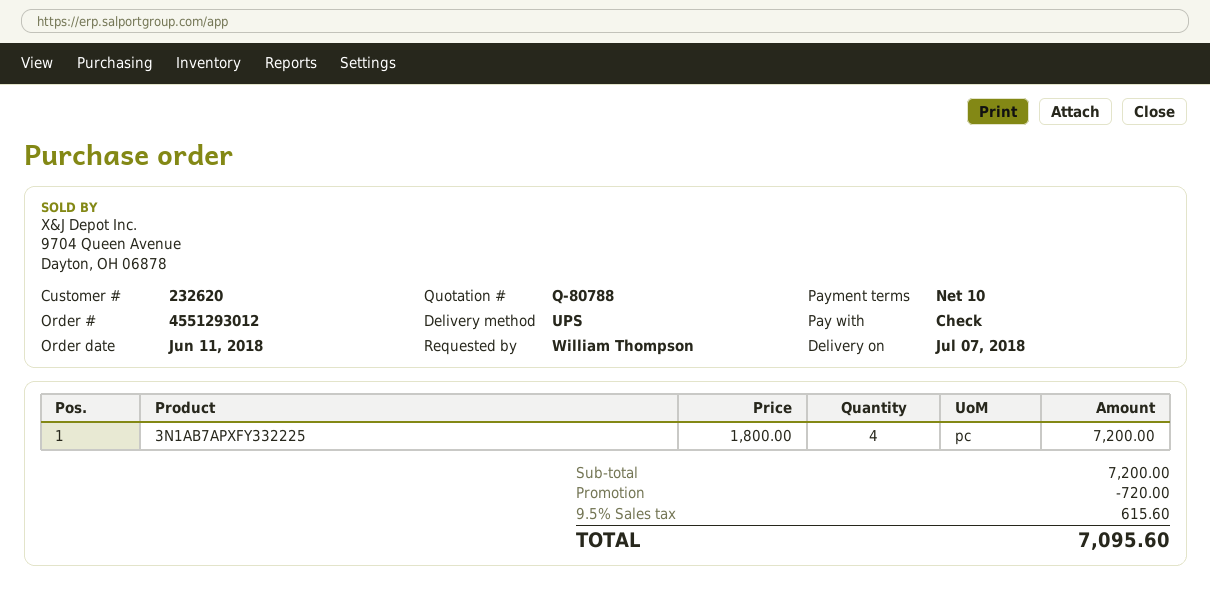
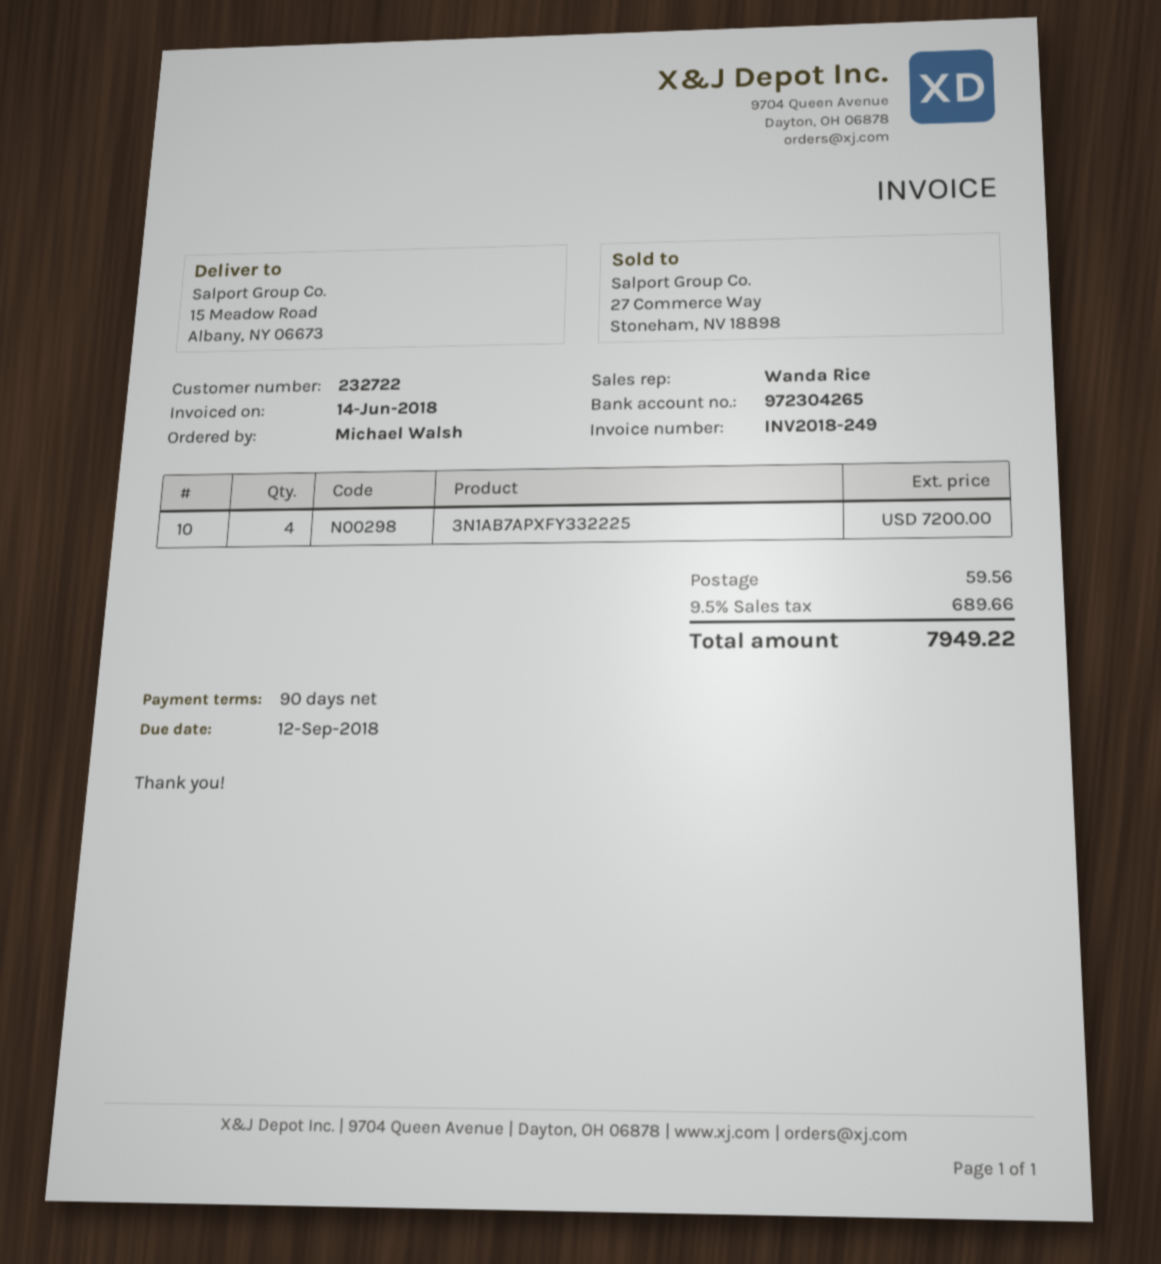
payment terms: 10 days -> 90 days
customer number: 232620 -> 232722
ordered by: William Thompson -> Michael Walsh
discount: 720.00 -> none
shipping: none -> 59.56
tax: 9.5% = 615.60 -> 9.5% = 689.66
total: 7095.60 -> 7949.22

